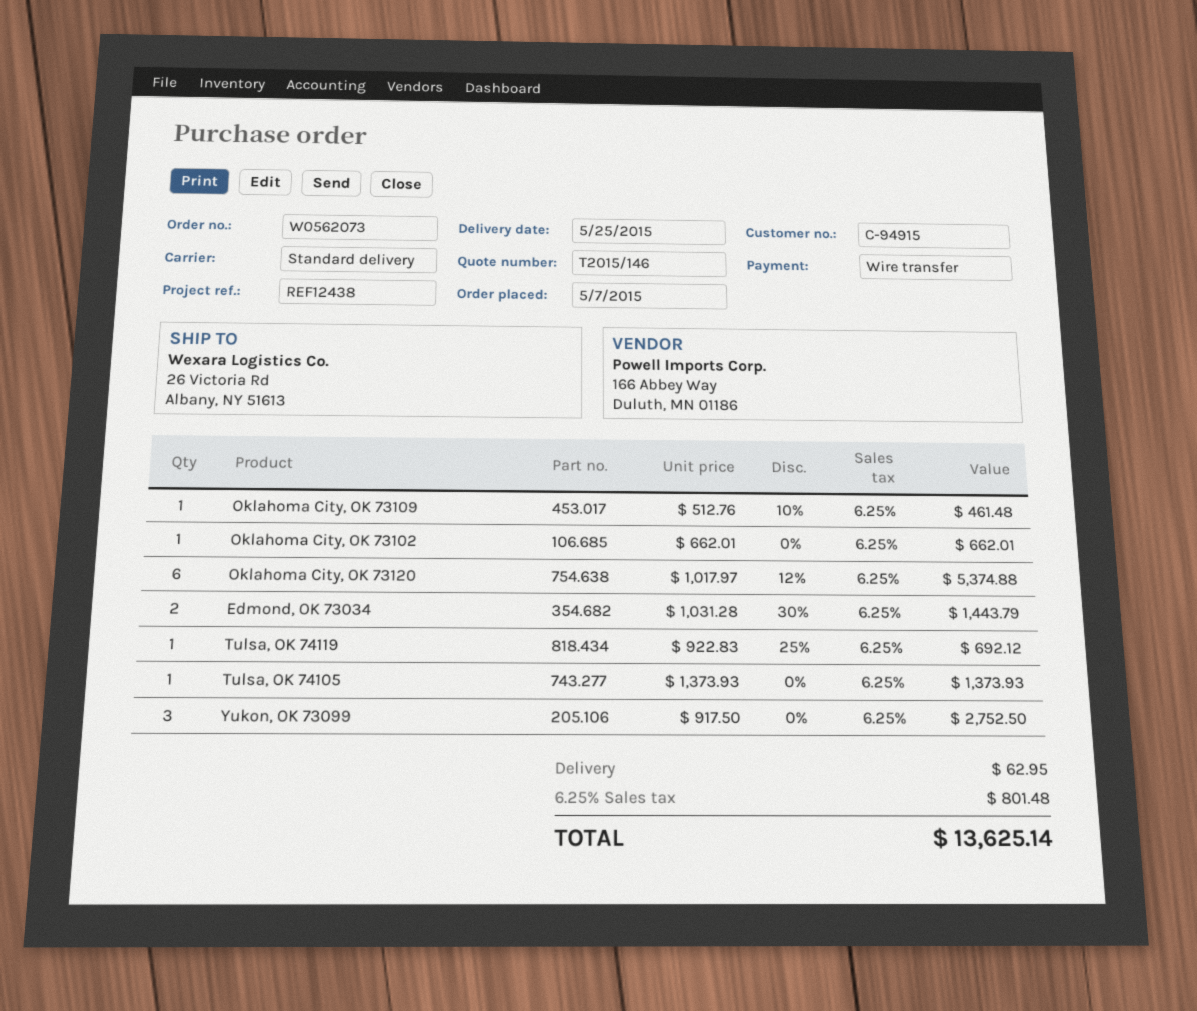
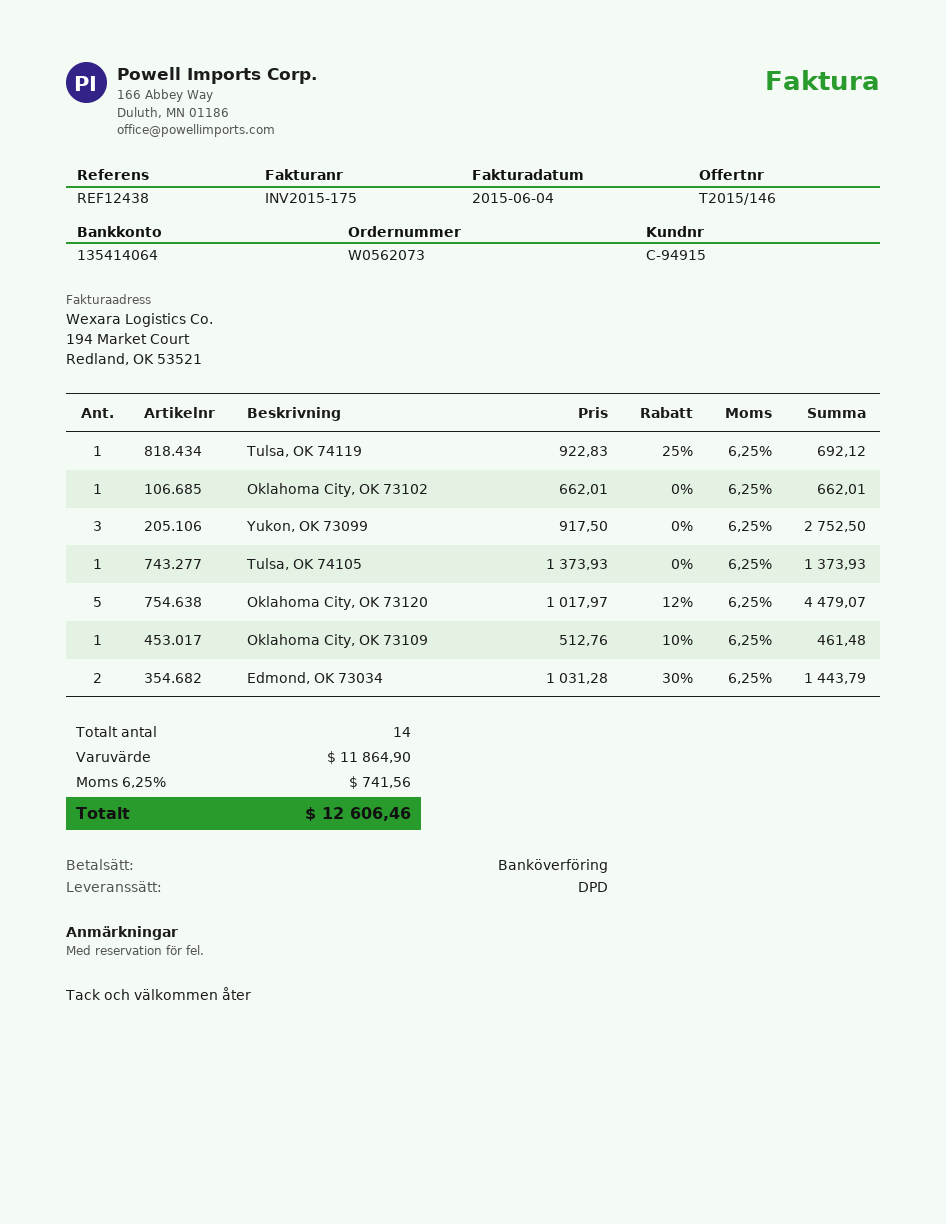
shipping method: standard -> DPD
Oklahoma City, OK 73120: 6 x 1017.97 - 12% = 5374.88 -> 5 x 1017.97 - 12% = 4479.07
shipping: 62.95 -> none
tax: 6.25% = 801.48 -> 6.25% = 741.56
total: 13625.14 -> 12606.46

